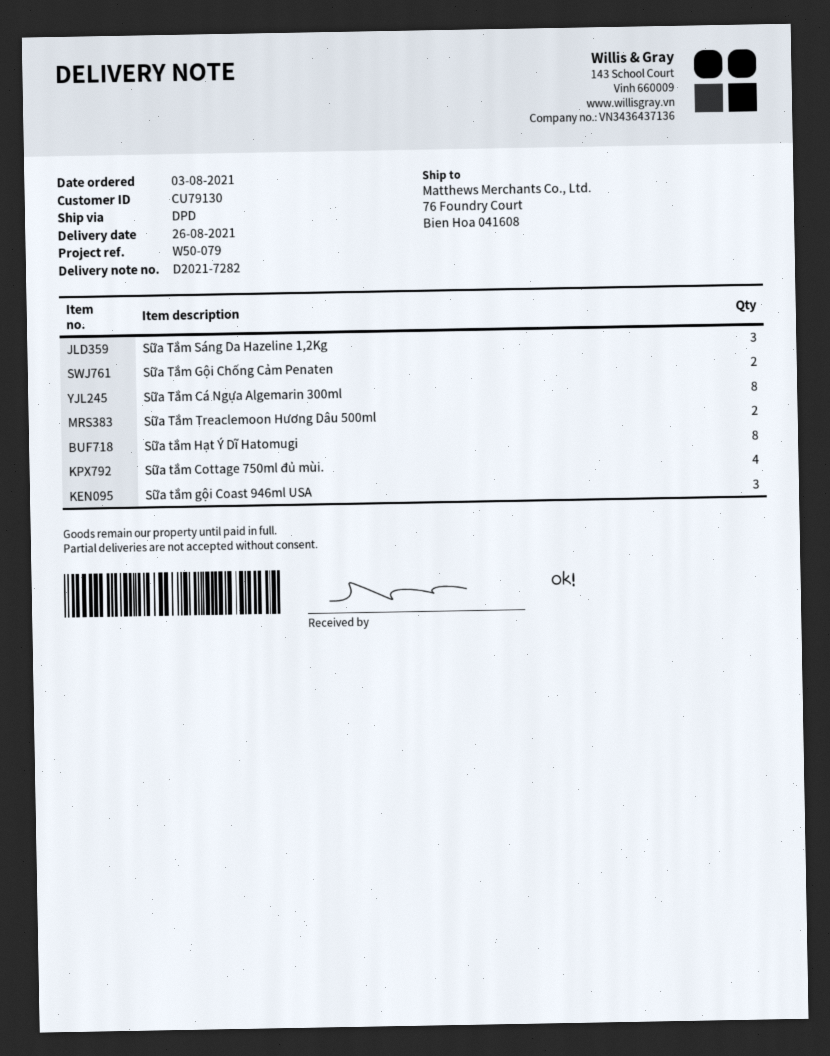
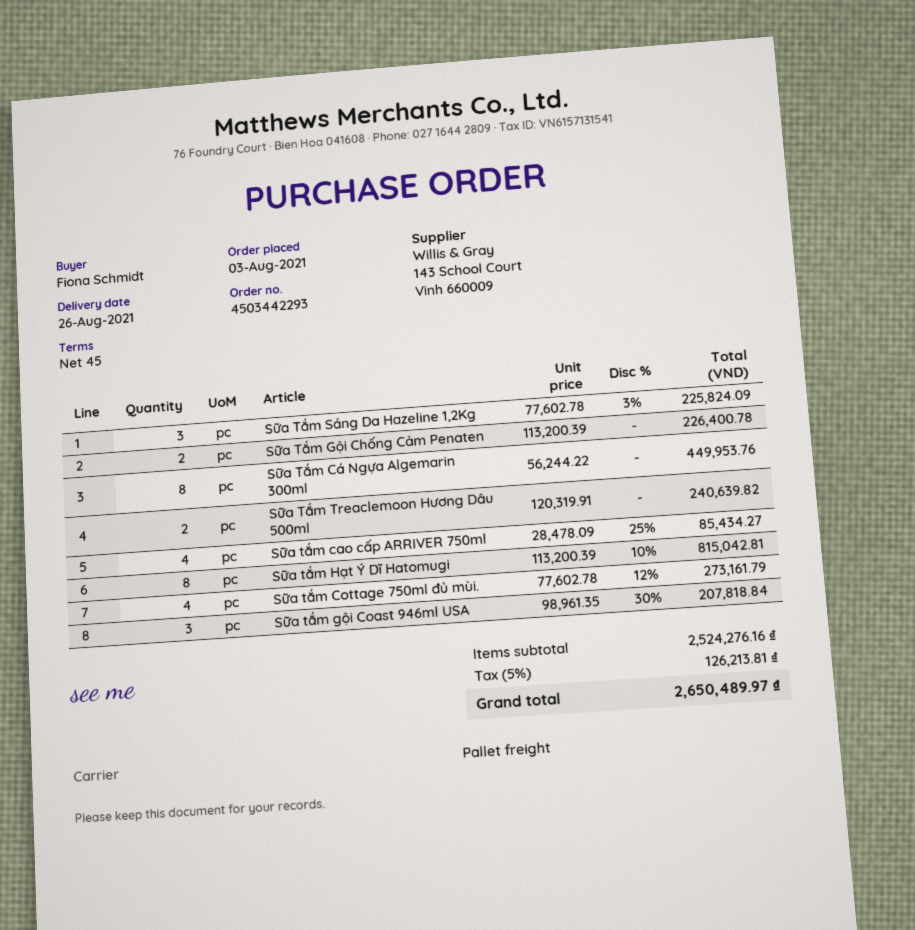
shipping method: DPD -> pallet freight
Sữa tắm cao cấp ARRIVER 750ml: none -> 4

